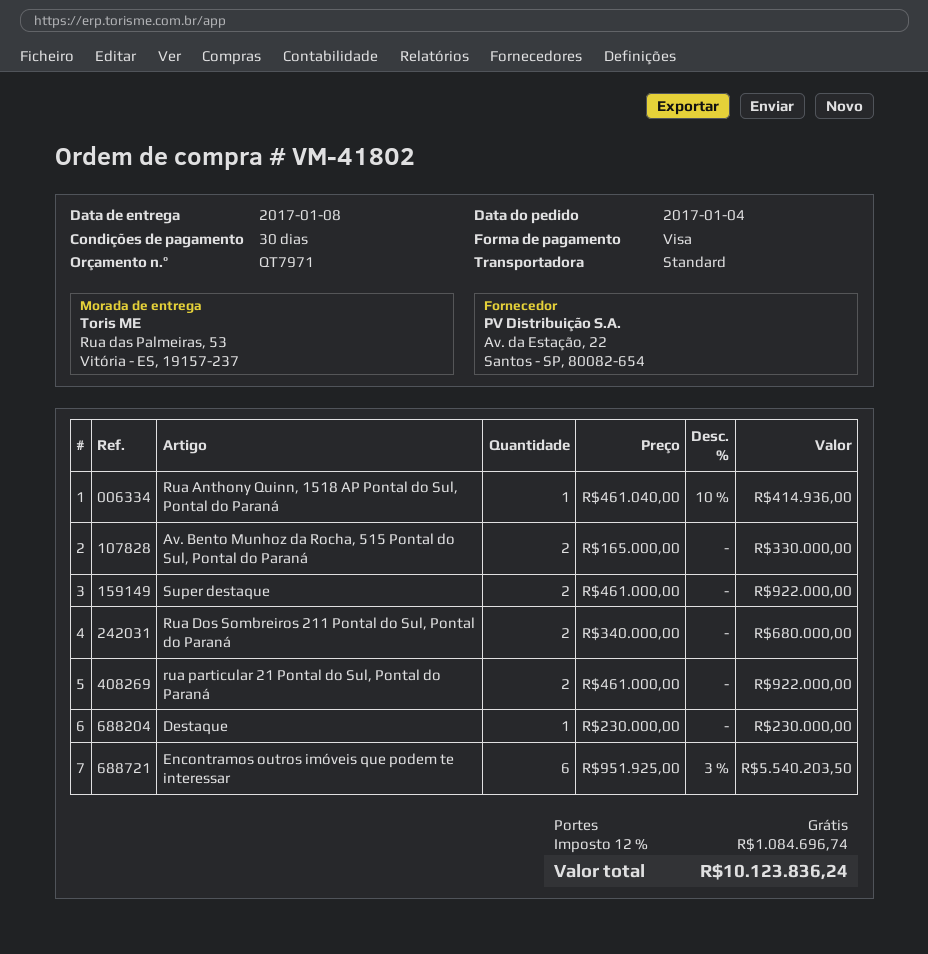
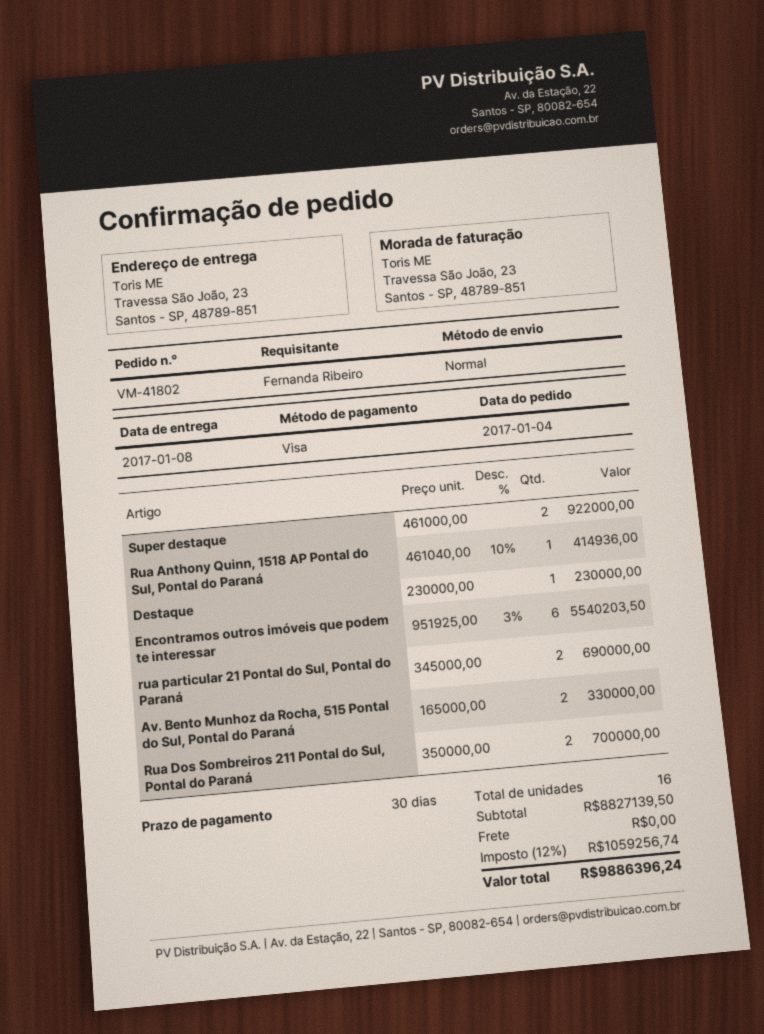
ship to: Rua das Palmeiras, 53, Vitória - ES, 19157-237 -> Travessa São João, 23, Santos - SP, 48789-851
Rua Dos Sombreiros 211 Pontal do Sul, Pontal do Paraná: 2 x 340000.00 = 680000.00 -> 2 x 350000.00 = 700000.00
rua particular 21 Pontal do Sul, Pontal do Paraná: 2 x 461000.00 = 922000.00 -> 2 x 345000.00 = 690000.00
tax: 12% = 1084696.74 -> 12% = 1059256.74
total: 10123836.24 -> 9886396.24

